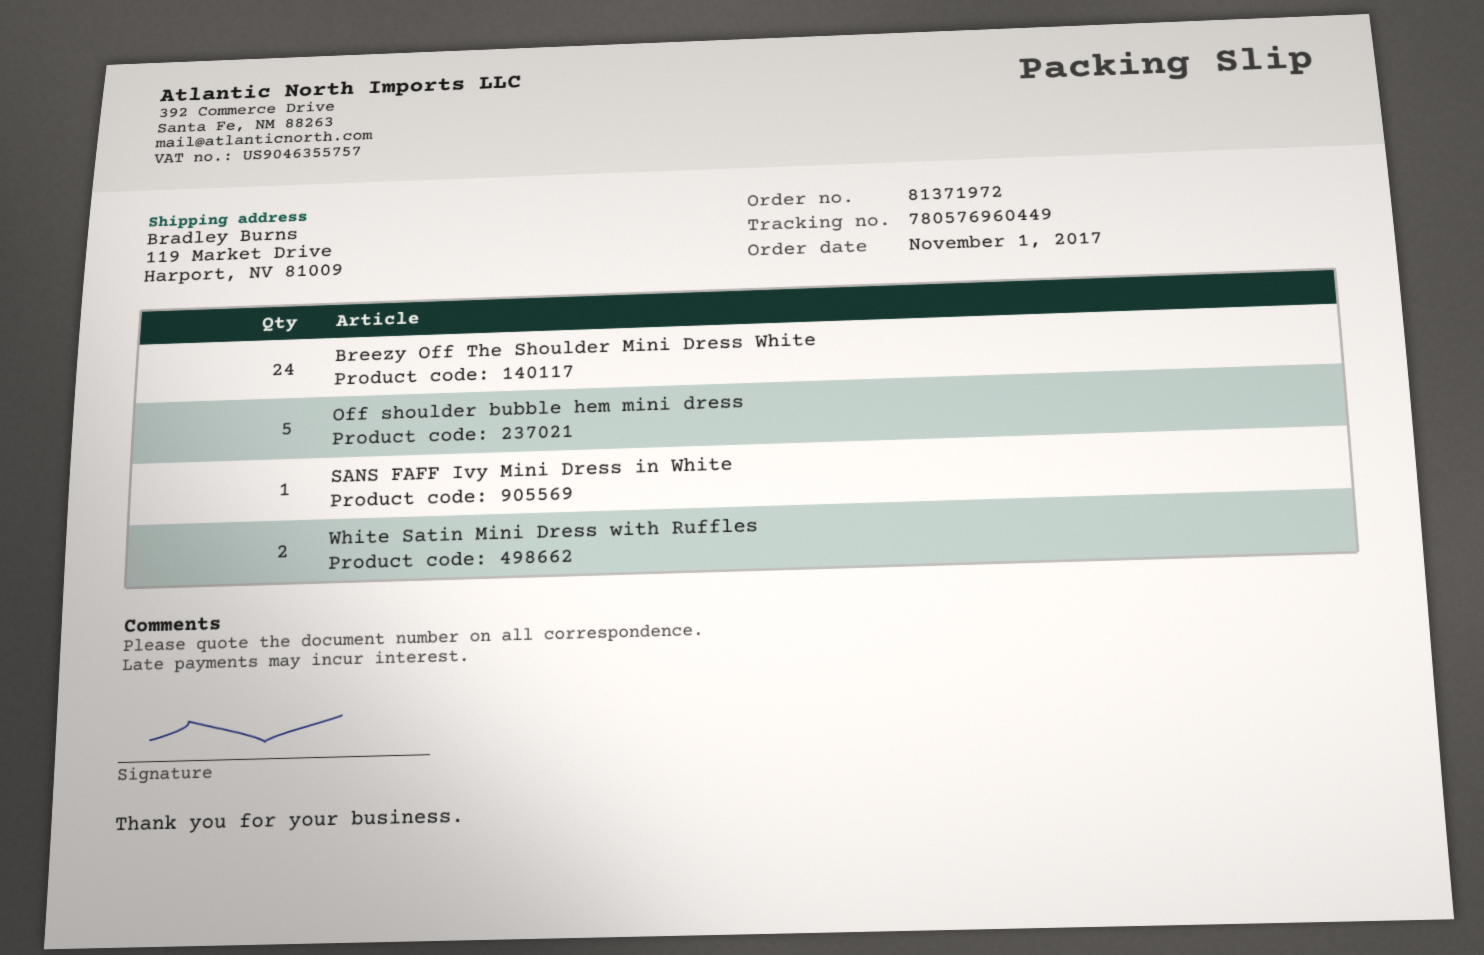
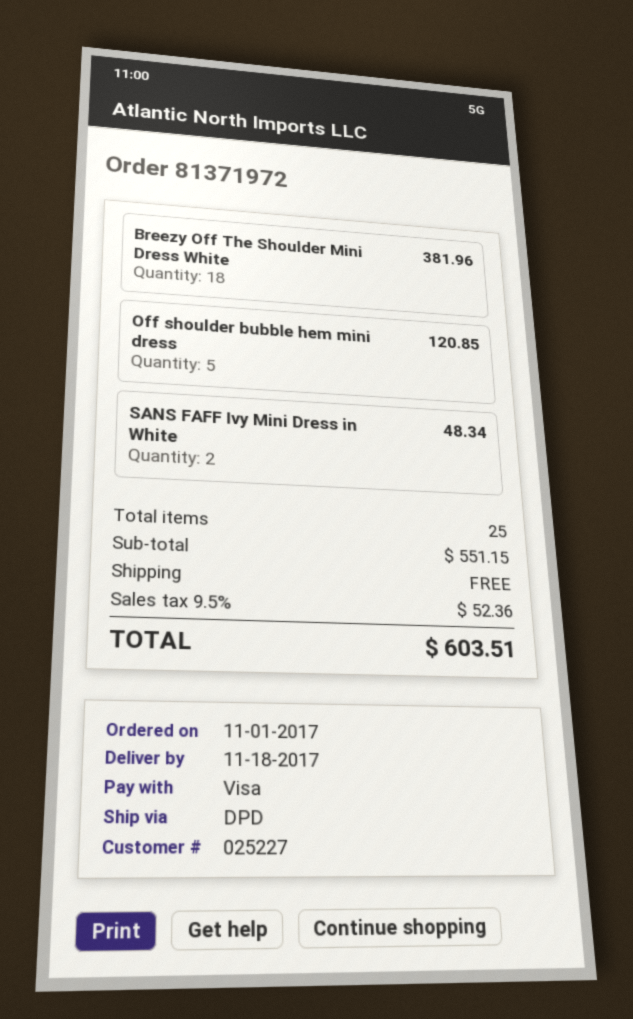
Breezy Off The Shoulder Mini Dress White: 24 -> 18
SANS FAFF Ivy Mini Dress in White: 1 -> 2
White Satin Mini Dress with Ruffles: 2 -> none

